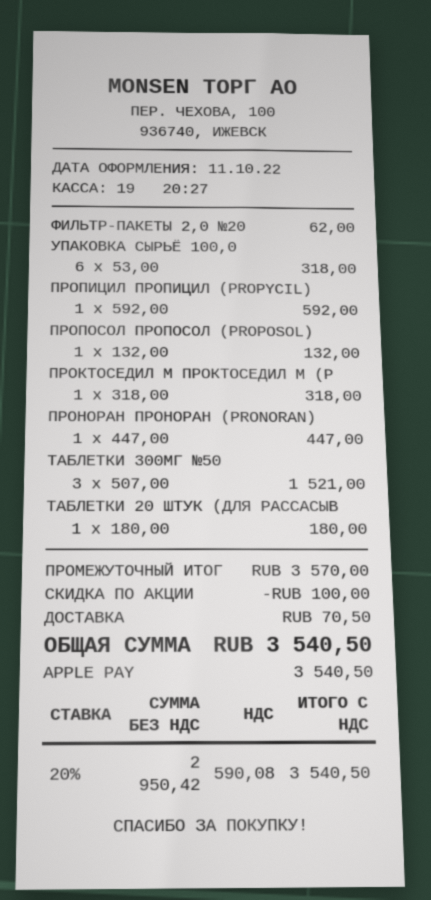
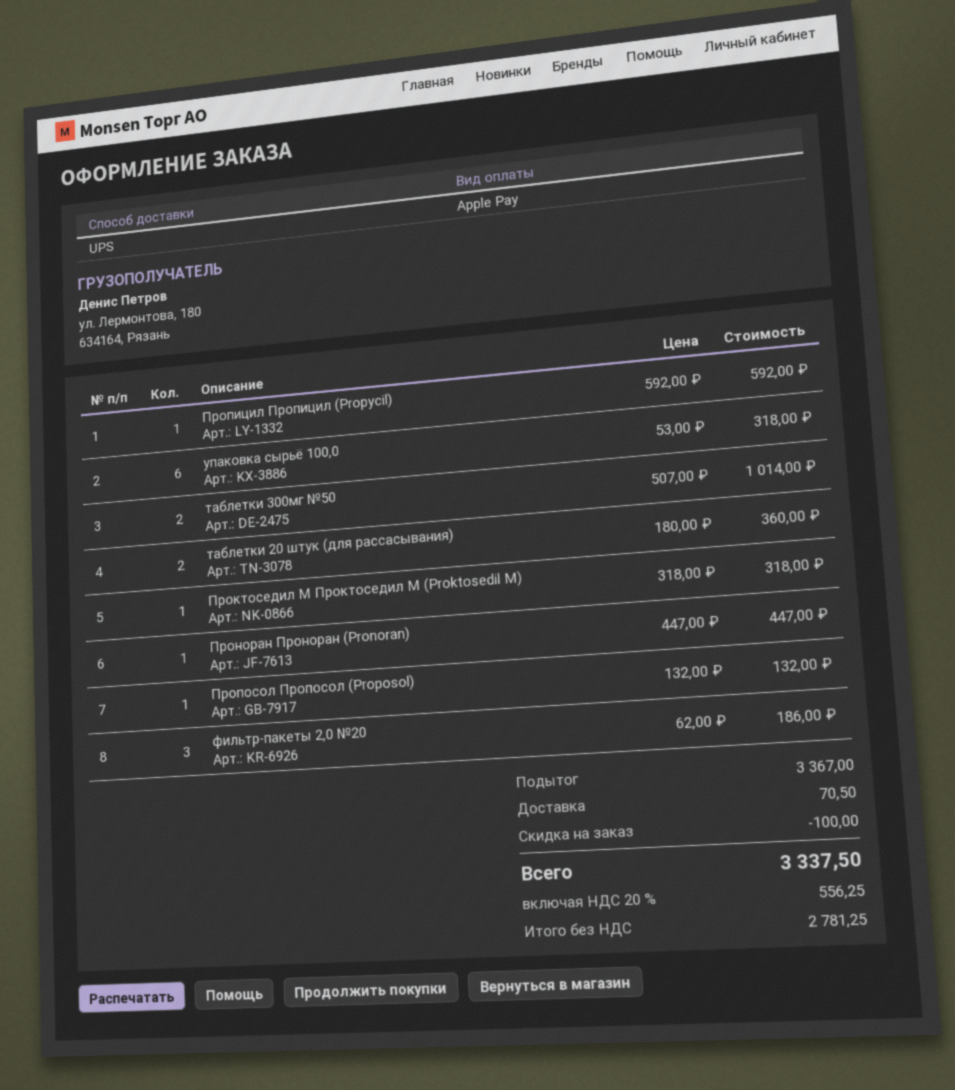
ФИЛЬТР-ПАКЕТЫ 2,0 №20: 1 x 62.00 = 62.00 -> 3 x 62.00 = 186.00
ТАБЛЕТКИ 300МГ №50: 3 x 507.00 = 1521.00 -> 2 x 507.00 = 1014.00
ТАБЛЕТКИ 20 ШТУК (ДЛЯ РАССАСЫВ: 1 x 180.00 = 180.00 -> 2 x 180.00 = 360.00
subtotal: 3570.00 -> 3367.00
net: 2950.42 -> 2781.25
tax: 20% = 590.08 -> 20% = 556.25
total: 3540.50 -> 3337.50

